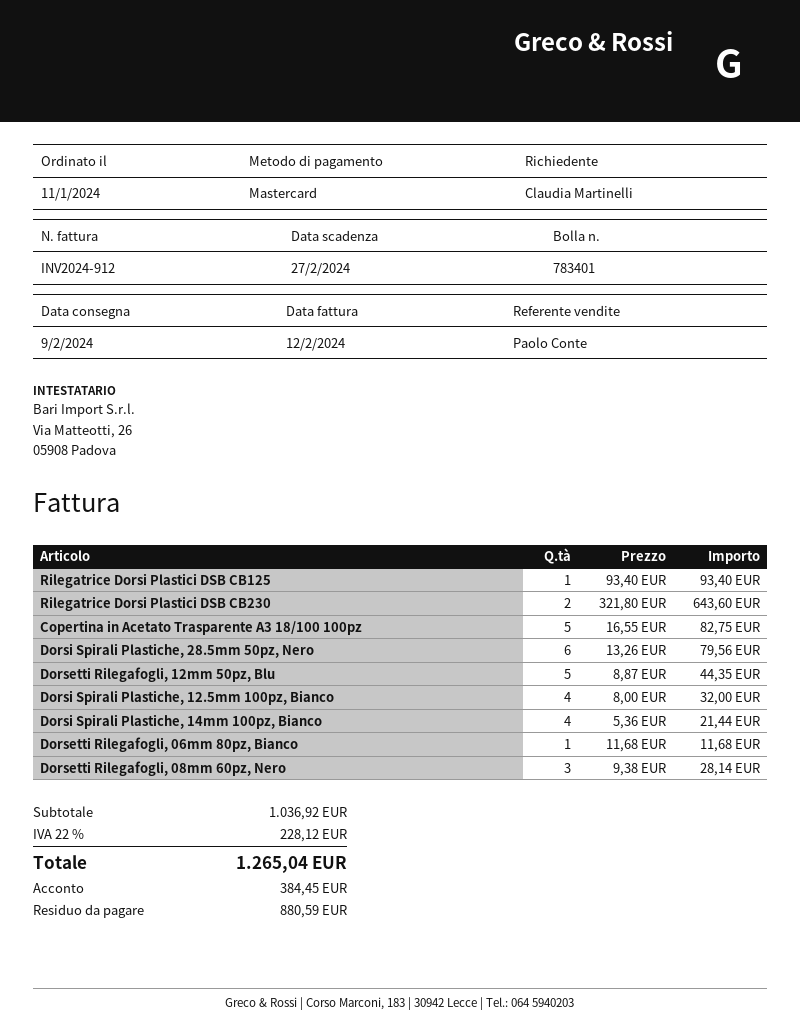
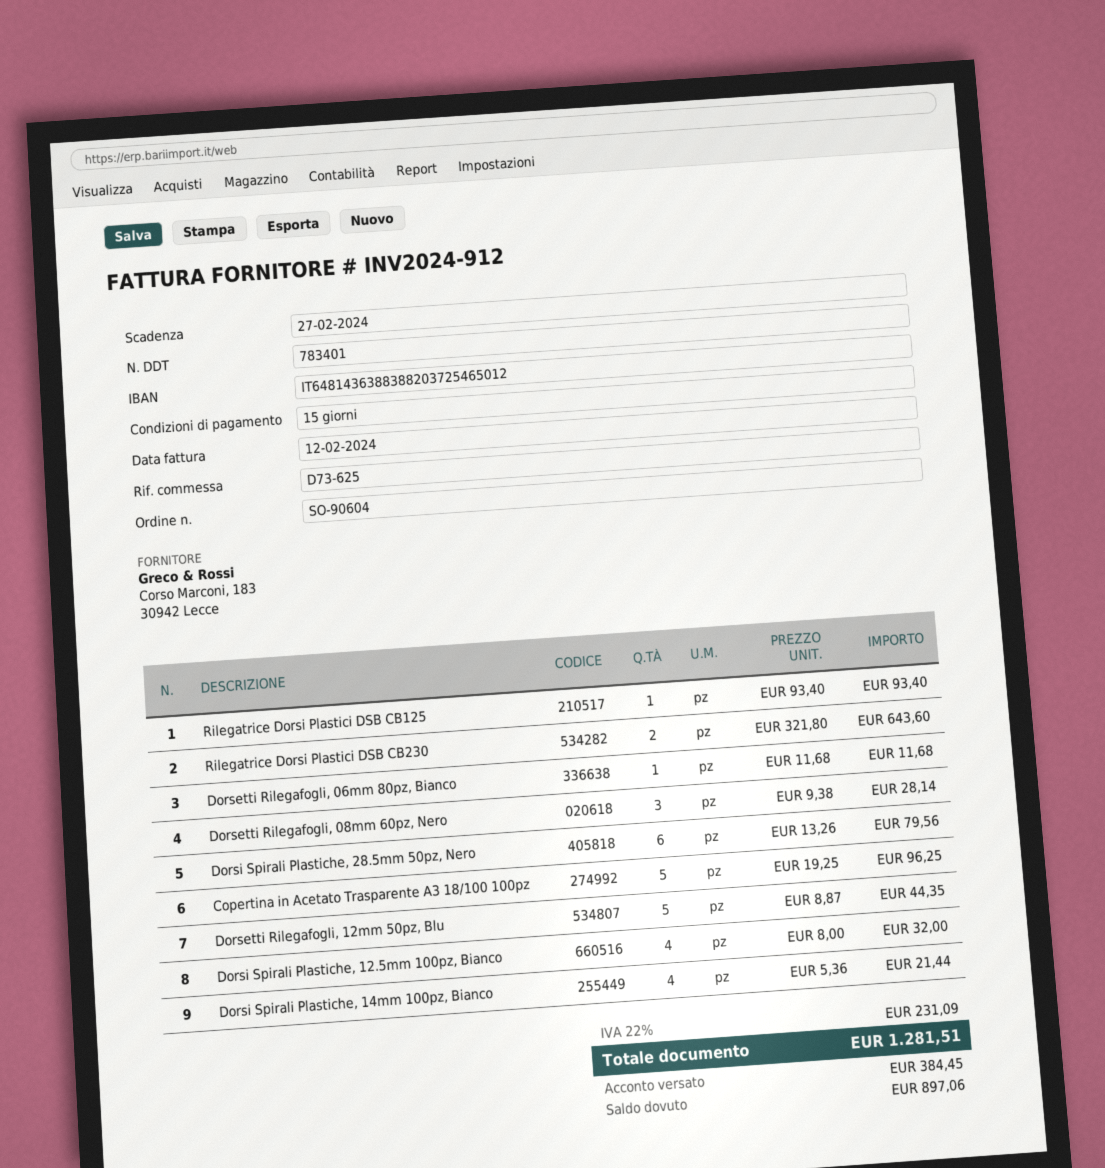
Copertina in Acetato Trasparente A3 18/100 100pz: 5 x 16.55 = 82.75 -> 5 x 19.25 = 96.25
tax: 22% = 228.12 -> 22% = 231.09
total: 1265.04 -> 1281.51
balance: 880.59 -> 897.06

